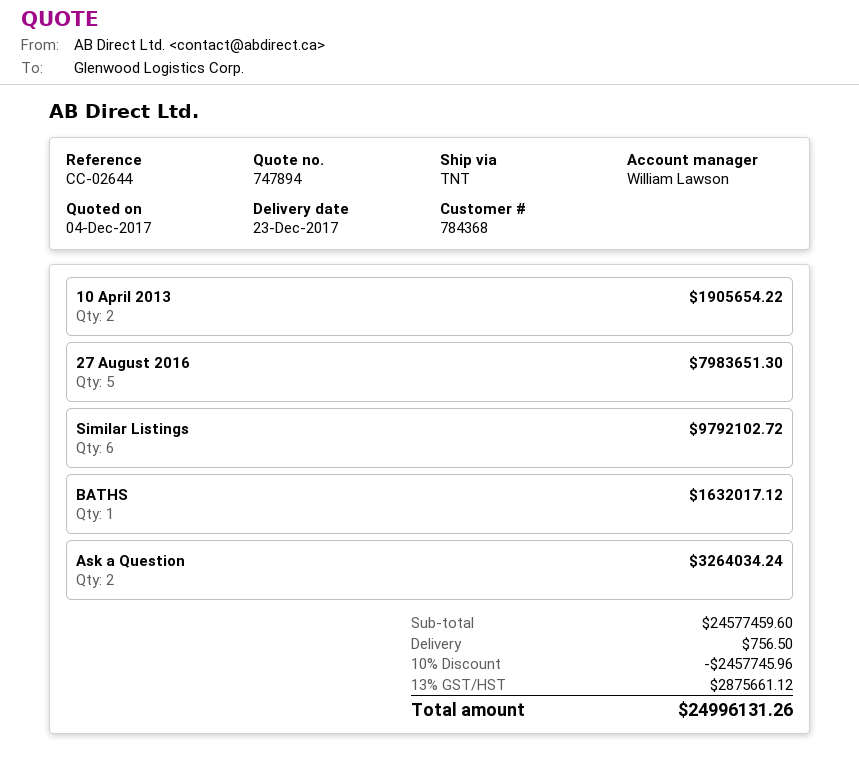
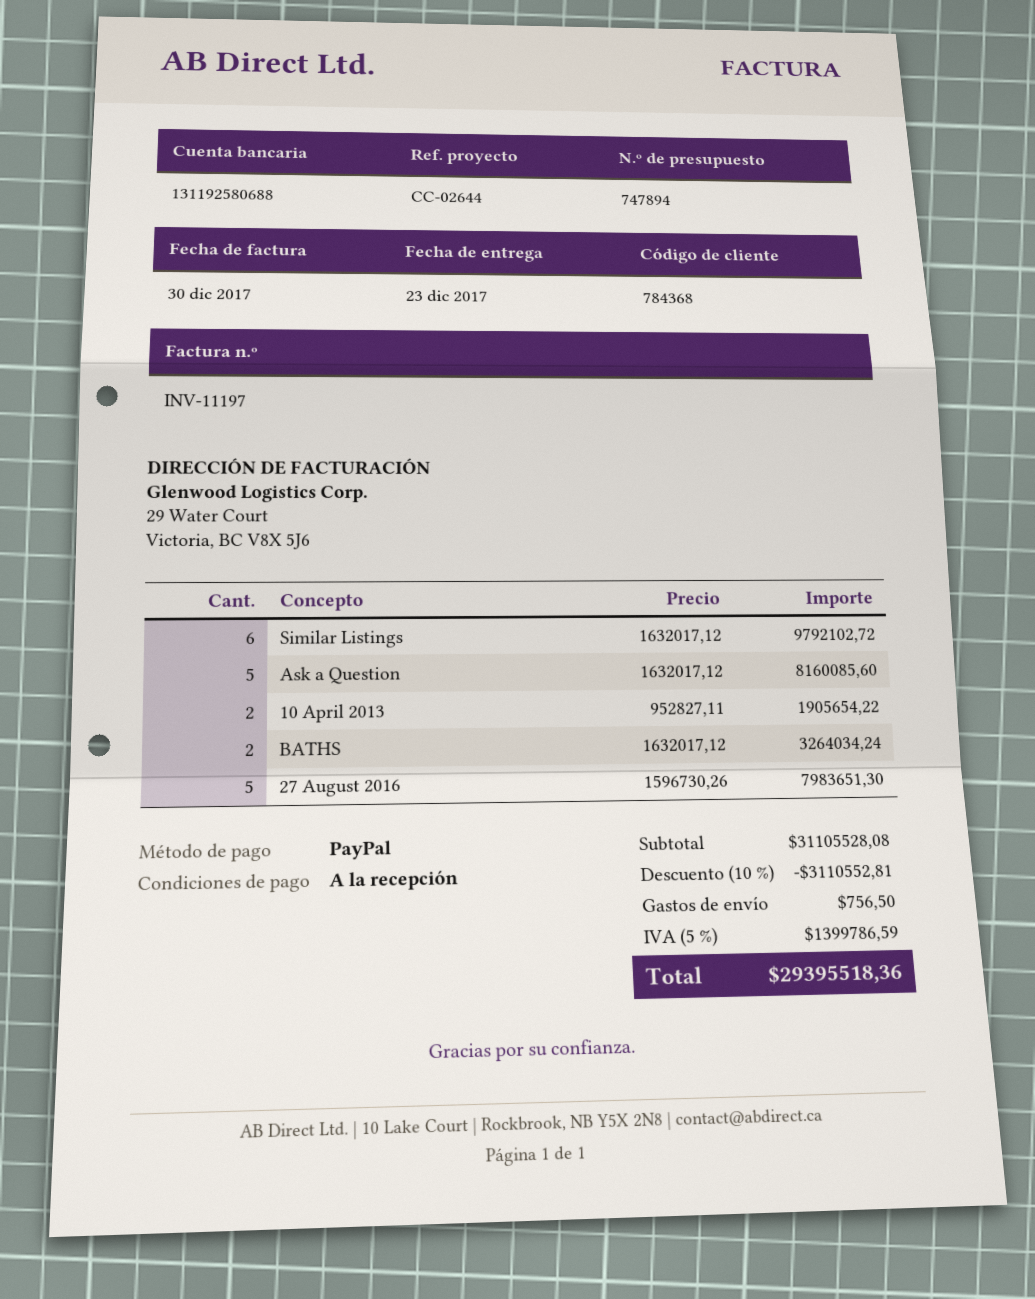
BATHS: 1 for 1632017.12 -> 2 for 3264034.24
Ask a Question: 2 for 3264034.24 -> 5 for 8160085.60
subtotal: 24577459.60 -> 31105528.08
discount: 10% = 2457745.96 -> 10% = 3110552.81
tax: 13% = 2875661.12 -> 5% = 1399786.59
total: 24996131.26 -> 29395518.36

